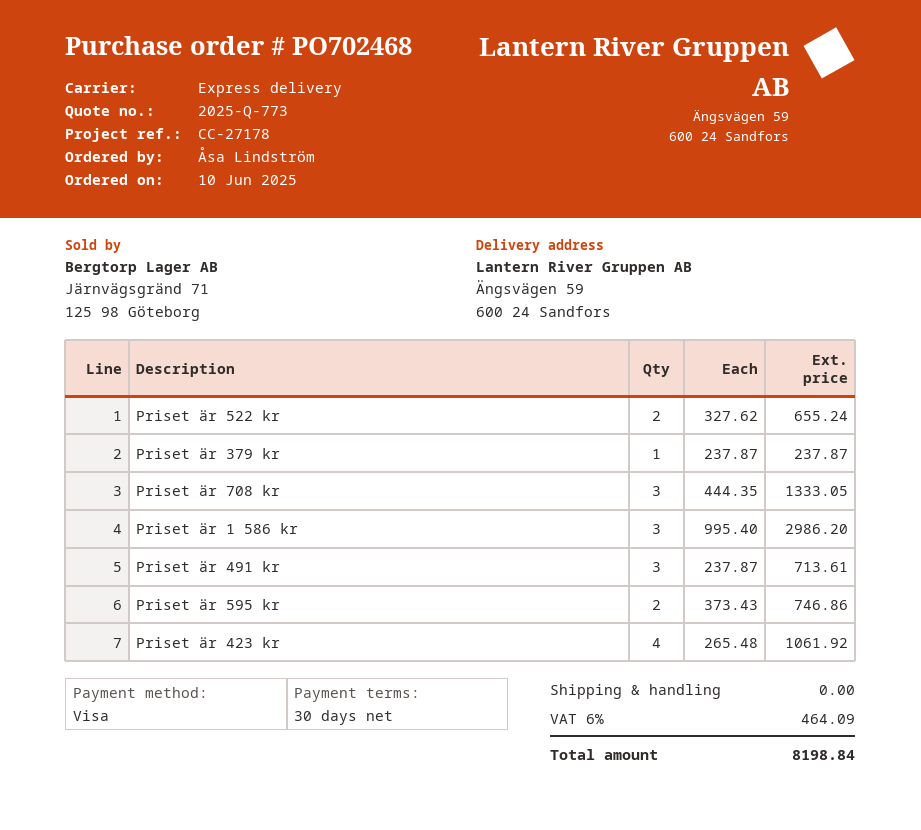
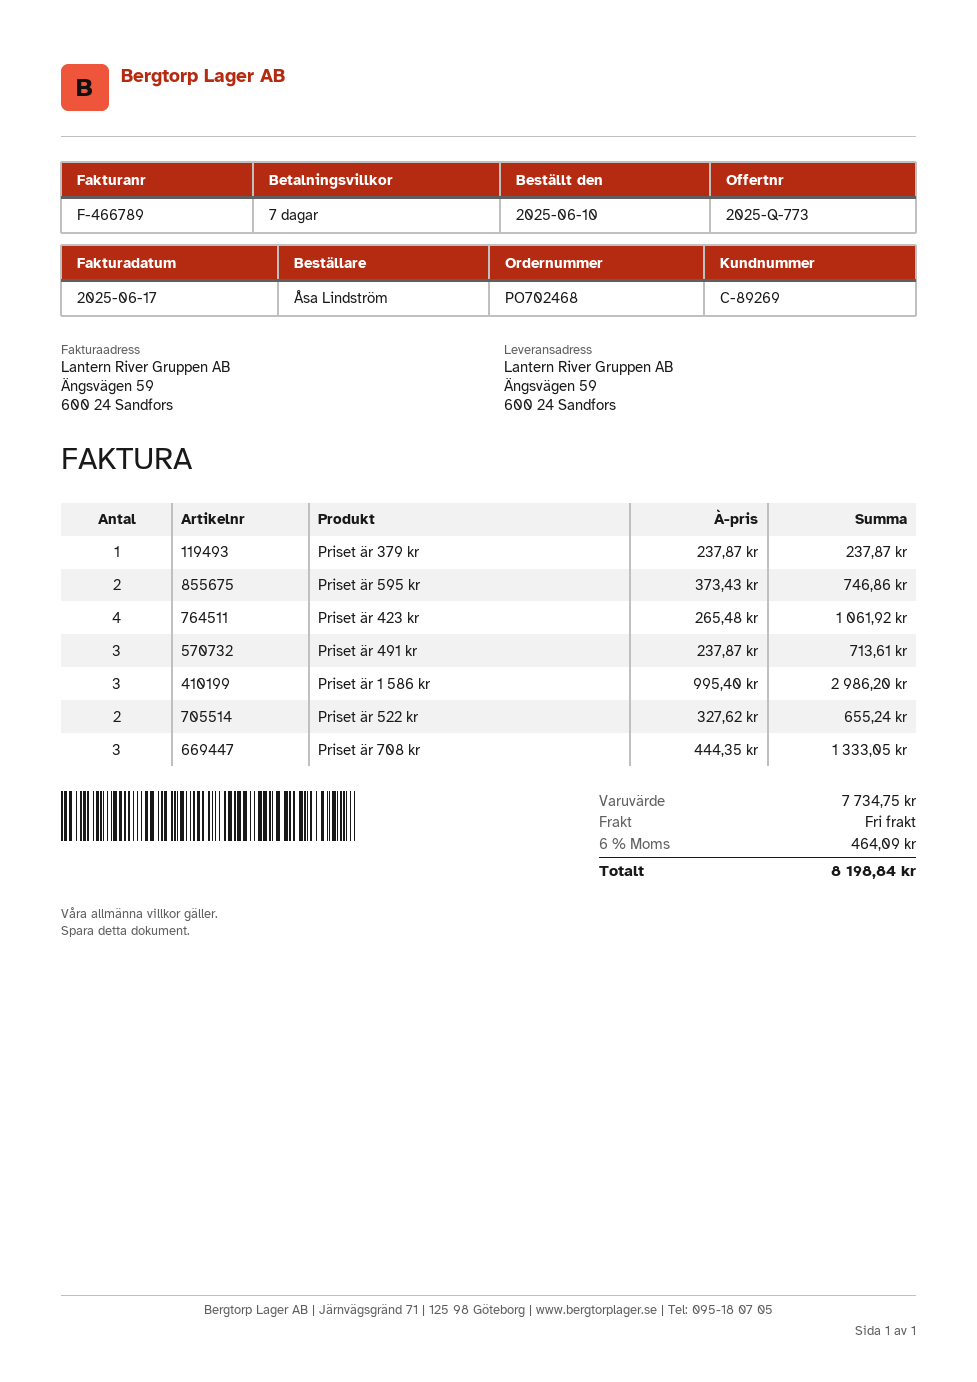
payment terms: 30 days -> 7 days

